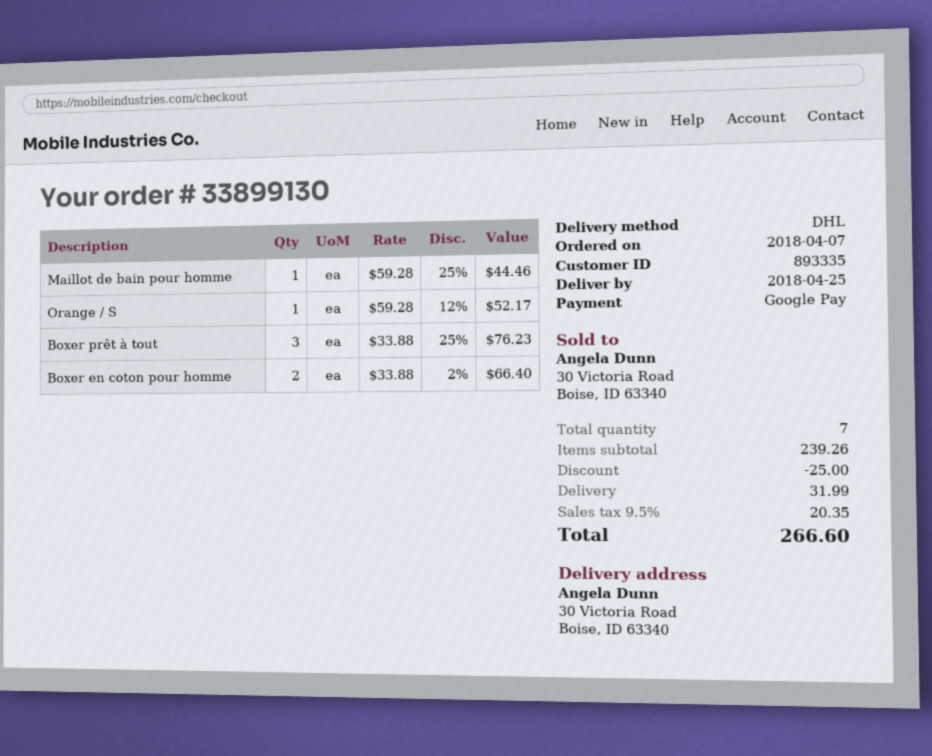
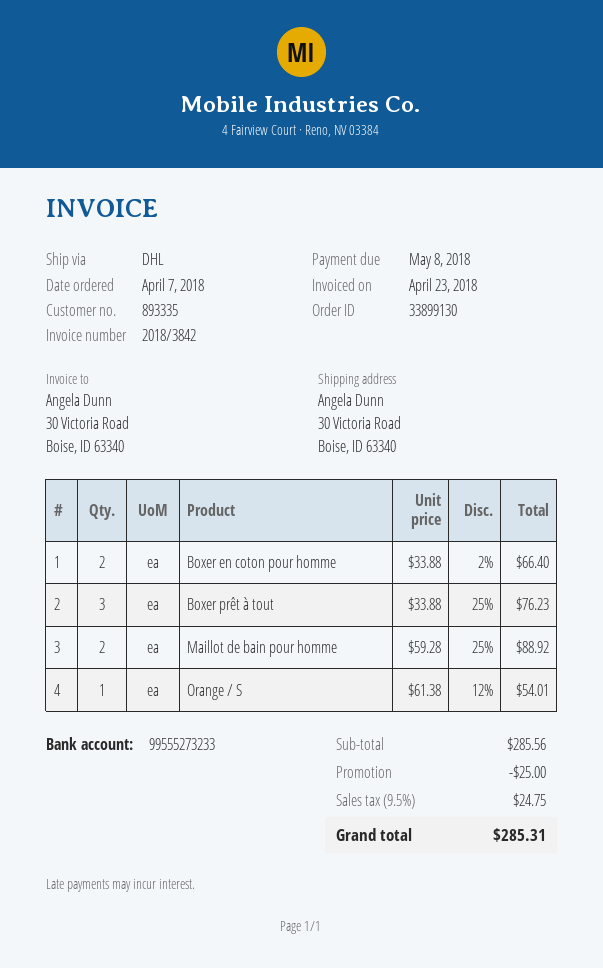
Maillot de bain pour homme: 1 x 59.28 - 25% = 44.46 -> 2 x 59.28 - 25% = 88.92
Orange / S: 1 x 59.28 - 12% = 52.17 -> 1 x 61.38 - 12% = 54.01
subtotal: 239.26 -> 285.56
shipping: 31.99 -> none
tax: 9.5% = 20.35 -> 9.5% = 24.75
total: 266.60 -> 285.31

